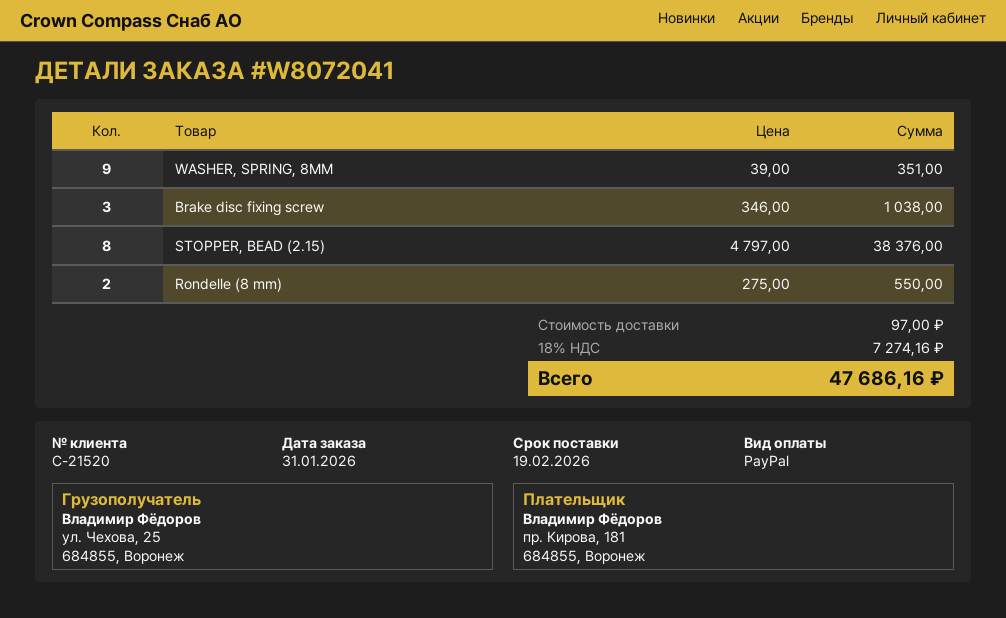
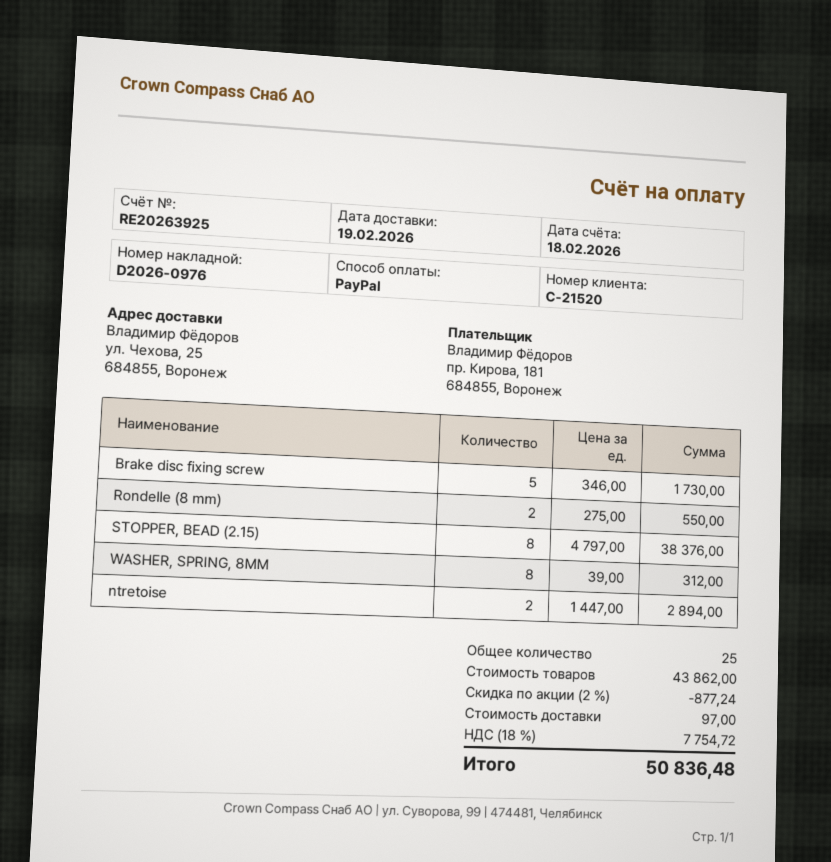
WASHER, SPRING, 8MM: 9 x 39.00 = 351.00 -> 8 x 39.00 = 312.00
Brake disc fixing screw: 3 x 346.00 = 1038.00 -> 5 x 346.00 = 1730.00
ntretoise: none -> 2 x 1447.00 = 2894.00
discount: none -> 2% = 877.24
tax: 18% = 7274.16 -> 18% = 7754.72
total: 47686.16 -> 50836.48

